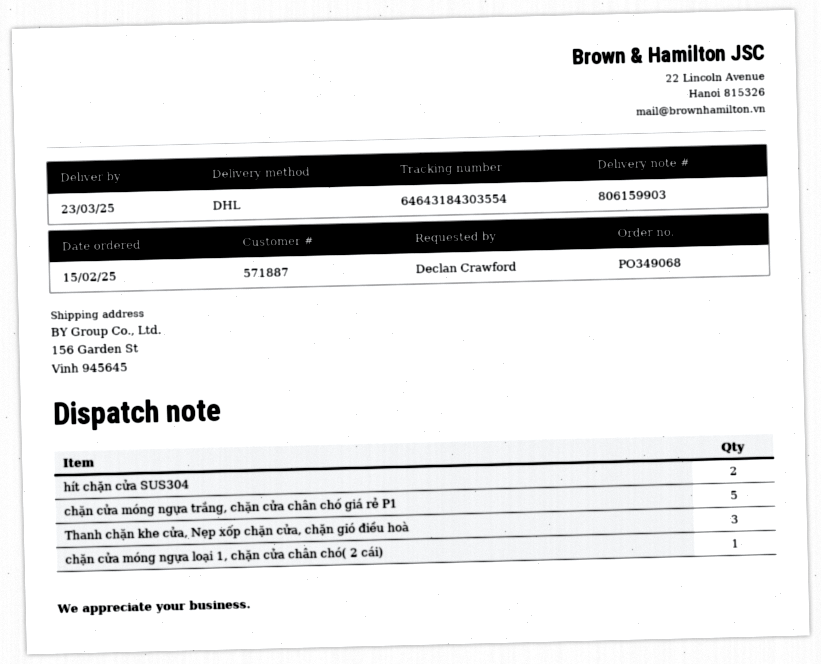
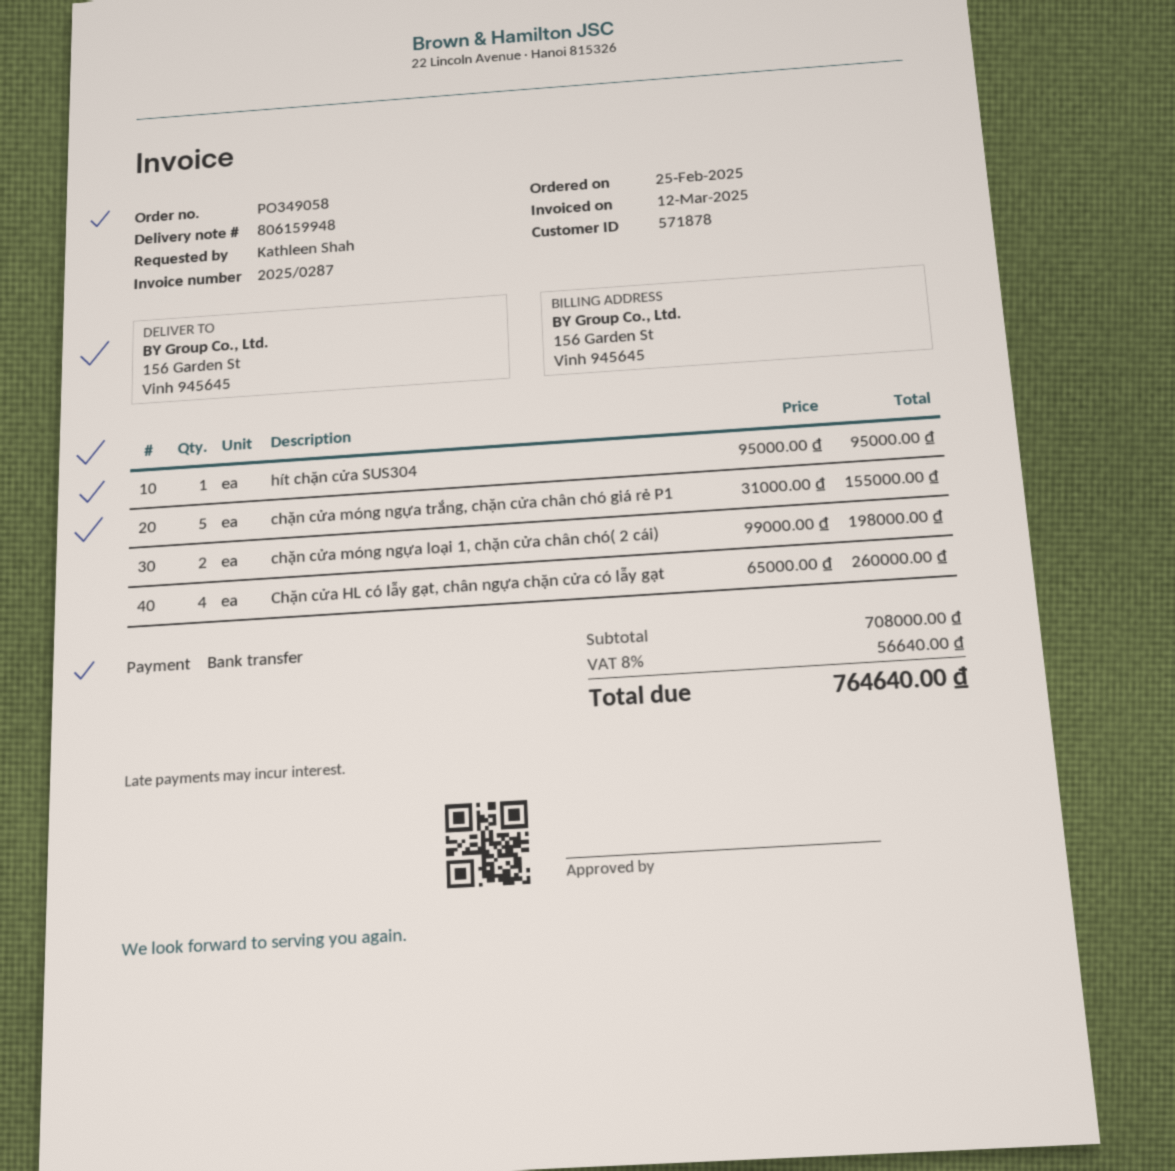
order number: PO349068 -> PO349058
order date: 2025-02-15 -> 2025-02-25
delivery note number: 806159903 -> 806159948
customer number: 571887 -> 571878
ordered by: Declan Crawford -> Kathleen Shah
hít chặn cửa SUS304: 2 -> 1
Thanh chặn khe cửa, Nẹp xốp chặn cửa, chặn gió điều hoà: 3 -> none
chặn cửa móng ngựa loại 1, chặn cửa chân chó( 2 cái): 1 -> 2
Chặn cửa HL có lẫy gạt, chân ngựa chặn cửa có lẫy gạt: none -> 4

